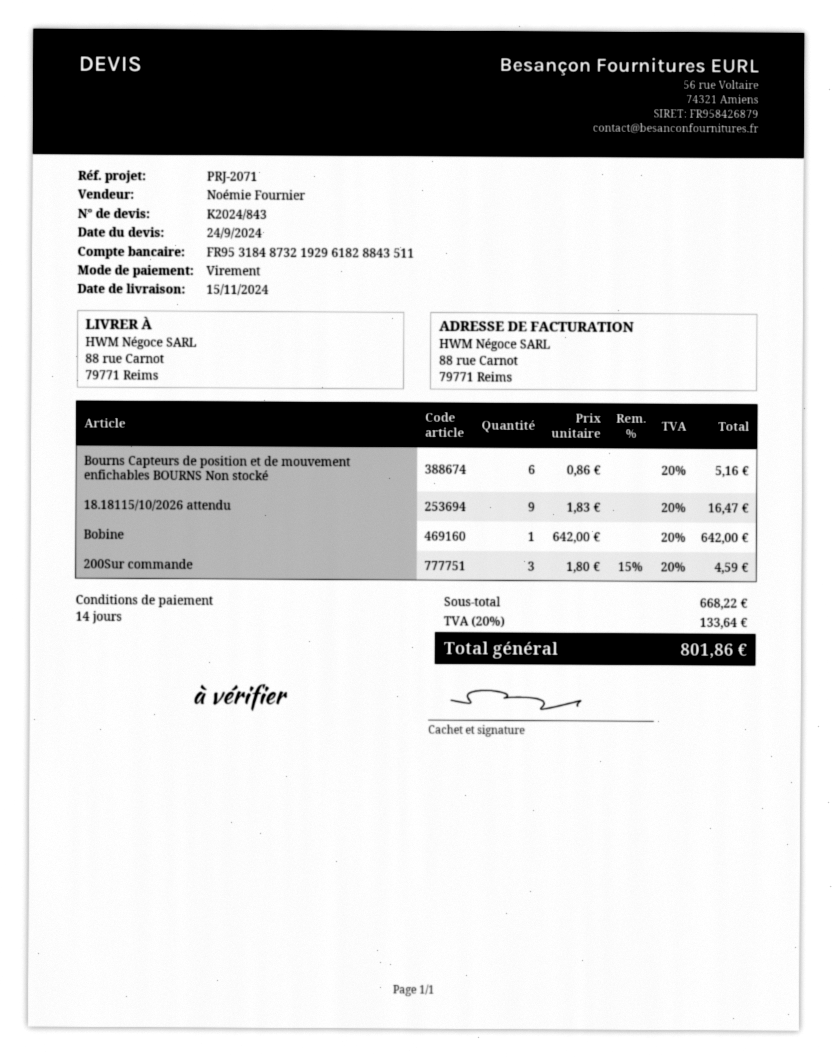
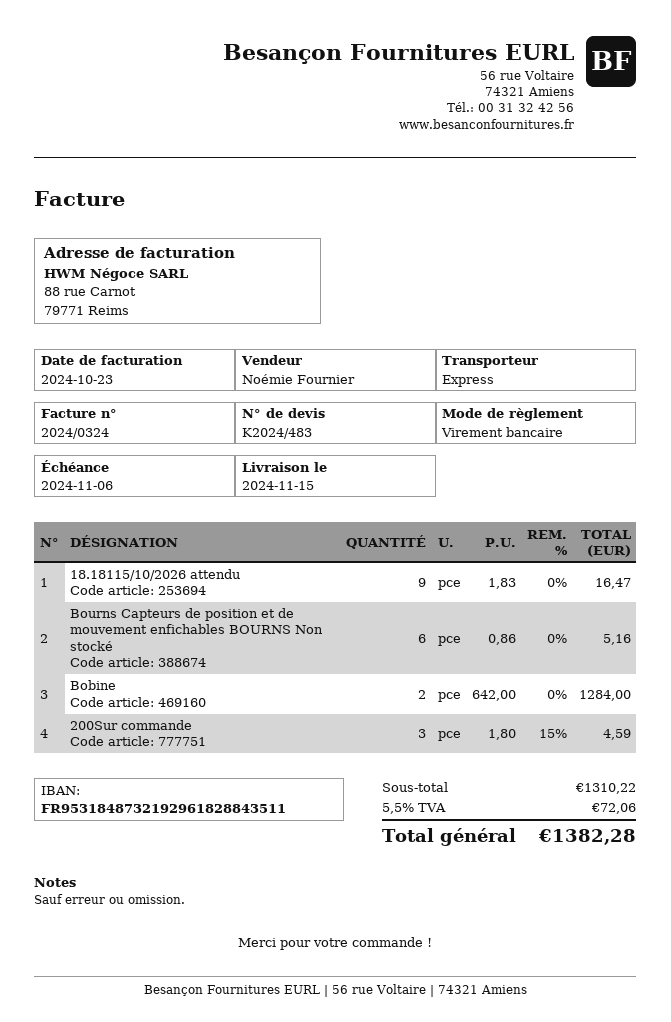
quote number: K2024/843 -> K2024/483
Bobine: 1 x 642.00 = 642.00 -> 2 x 642.00 = 1284.00
subtotal: 668.22 -> 1310.22
tax: 20% = 133.64 -> 5.5% = 72.06
total: 801.86 -> 1382.28

